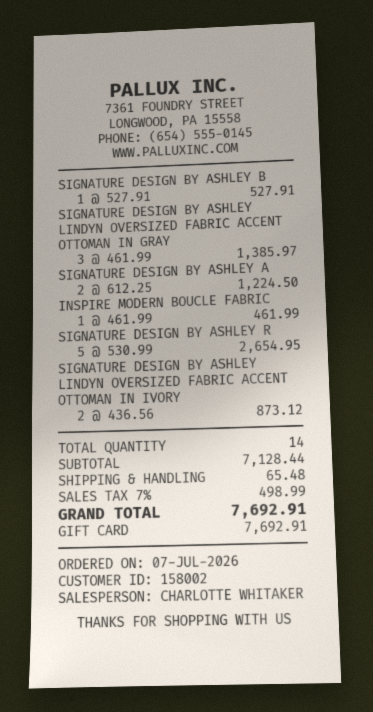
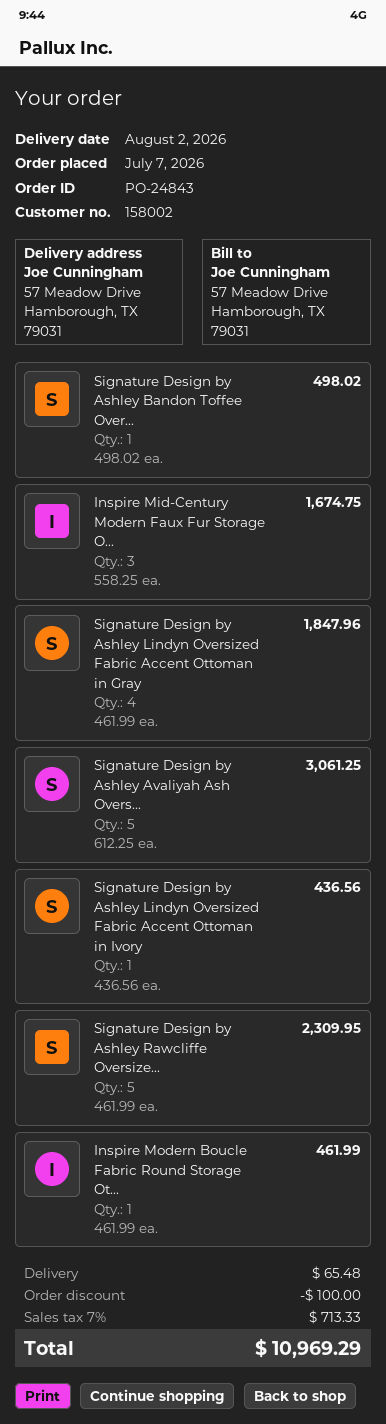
SIGNATURE DESIGN BY ASHLEY B: 1 x 527.91 = 527.91 -> 1 x 498.02 = 498.02
SIGNATURE DESIGN BY ASHLEY LINDYN OVERSIZED FABRIC ACCENT OTTOMAN IN GRAY: 3 x 461.99 = 1385.97 -> 4 x 461.99 = 1847.96
SIGNATURE DESIGN BY ASHLEY A: 2 x 612.25 = 1224.50 -> 5 x 612.25 = 3061.25
SIGNATURE DESIGN BY ASHLEY R: 5 x 530.99 = 2654.95 -> 5 x 461.99 = 2309.95
SIGNATURE DESIGN BY ASHLEY LINDYN OVERSIZED FABRIC ACCENT OTTOMAN IN IVORY: 2 x 436.56 = 873.12 -> 1 x 436.56 = 436.56
Inspire Mid-Century Modern Faux Fur Storage O...: none -> 3 x 558.25 = 1674.75
discount: none -> 100.00
tax: 7% = 498.99 -> 7% = 713.33
total: 7692.91 -> 10969.29

